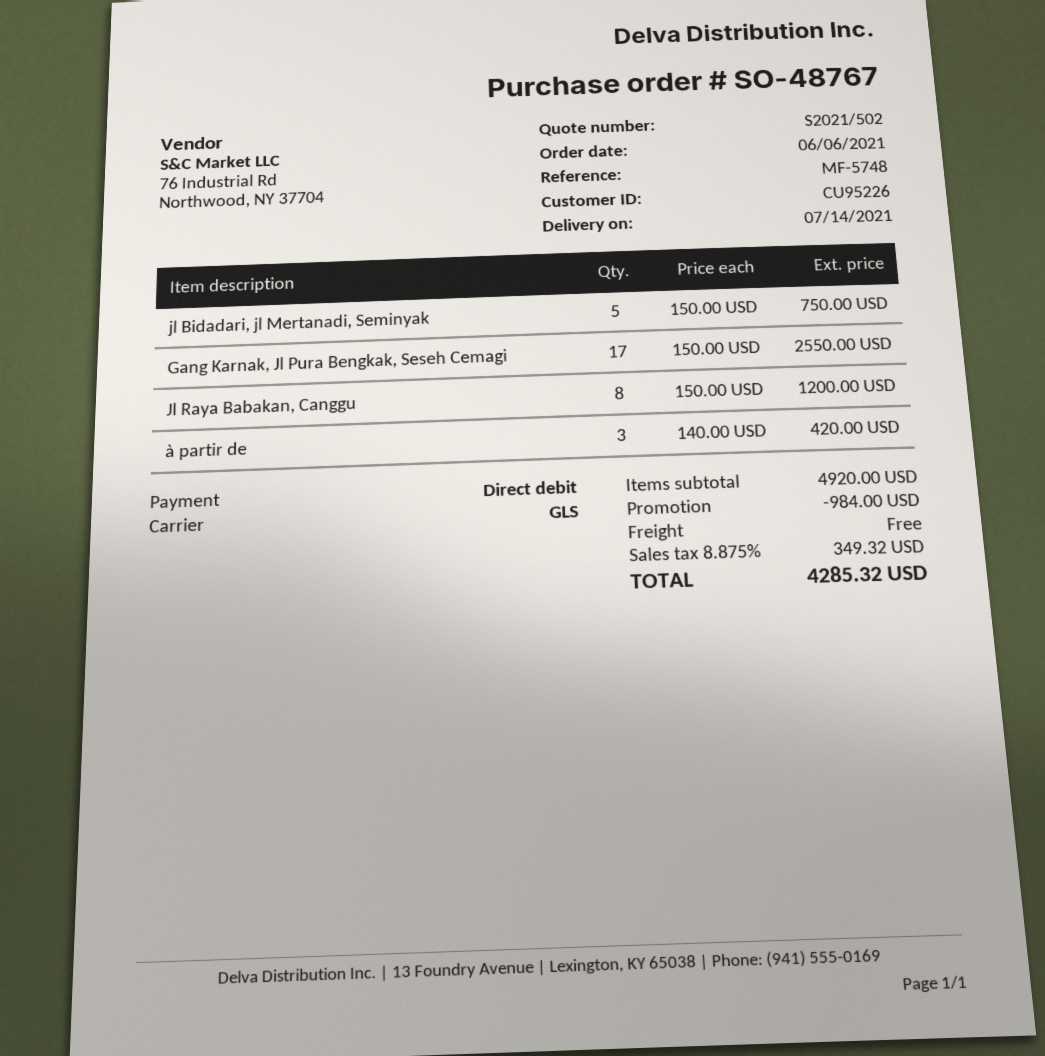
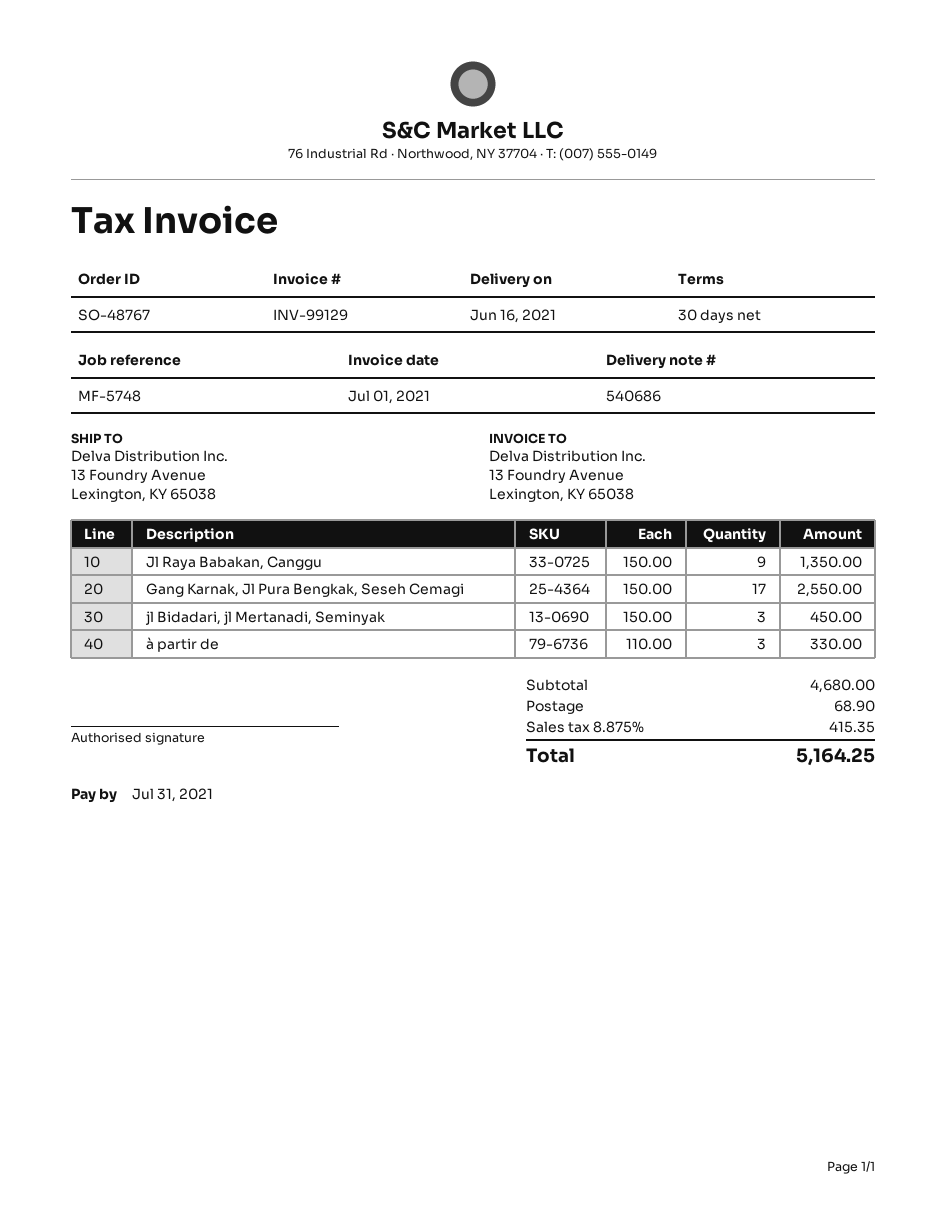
delivery date: 2021-07-14 -> 2021-06-16
jl Bidadari, jl Mertanadi, Seminyak: 5 x 150.00 = 750.00 -> 3 x 150.00 = 450.00
Jl Raya Babakan, Canggu: 8 x 150.00 = 1200.00 -> 9 x 150.00 = 1350.00
à partir de: 3 x 140.00 = 420.00 -> 3 x 110.00 = 330.00
subtotal: 4920.00 -> 4680.00
discount: 984.00 -> none
shipping: 0.00 -> 68.90
tax: 8.875% = 349.32 -> 8.875% = 415.35
total: 4285.32 -> 5164.25

